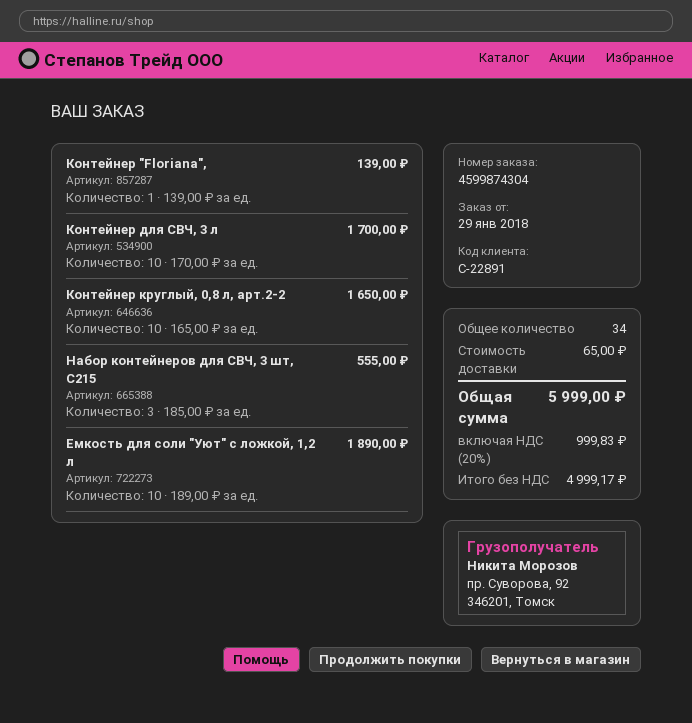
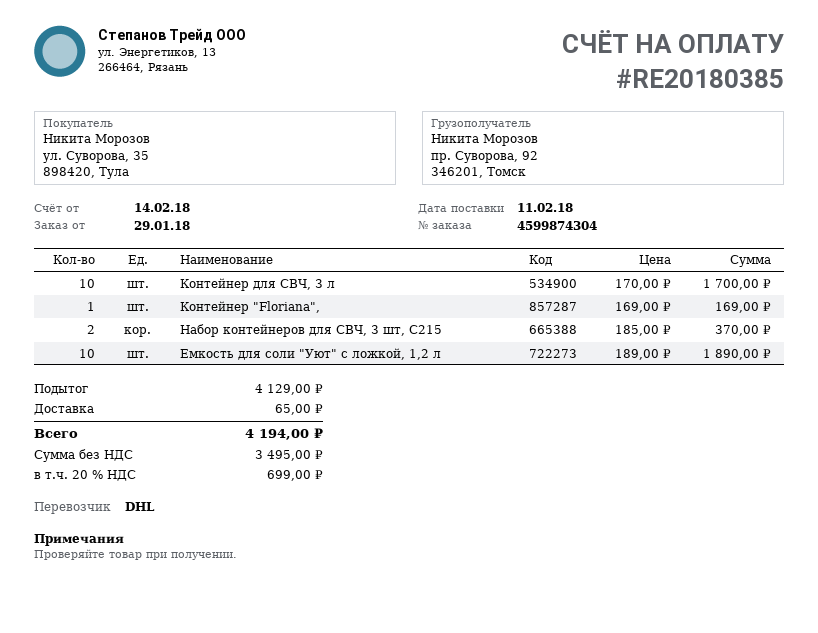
Контейнер "Floriana",: 1 x 139.00 = 139.00 -> 1 x 169.00 = 169.00
Контейнер круглый, 0,8 л, арт.2-2: 10 x 165.00 = 1650.00 -> none
Набор контейнеров для СВЧ, 3 шт, С215: 3 x 185.00 = 555.00 -> 2 x 185.00 = 370.00
net: 4999.17 -> 3495.00
tax: 20% = 999.83 -> 20% = 699.00
total: 5999.00 -> 4194.00

